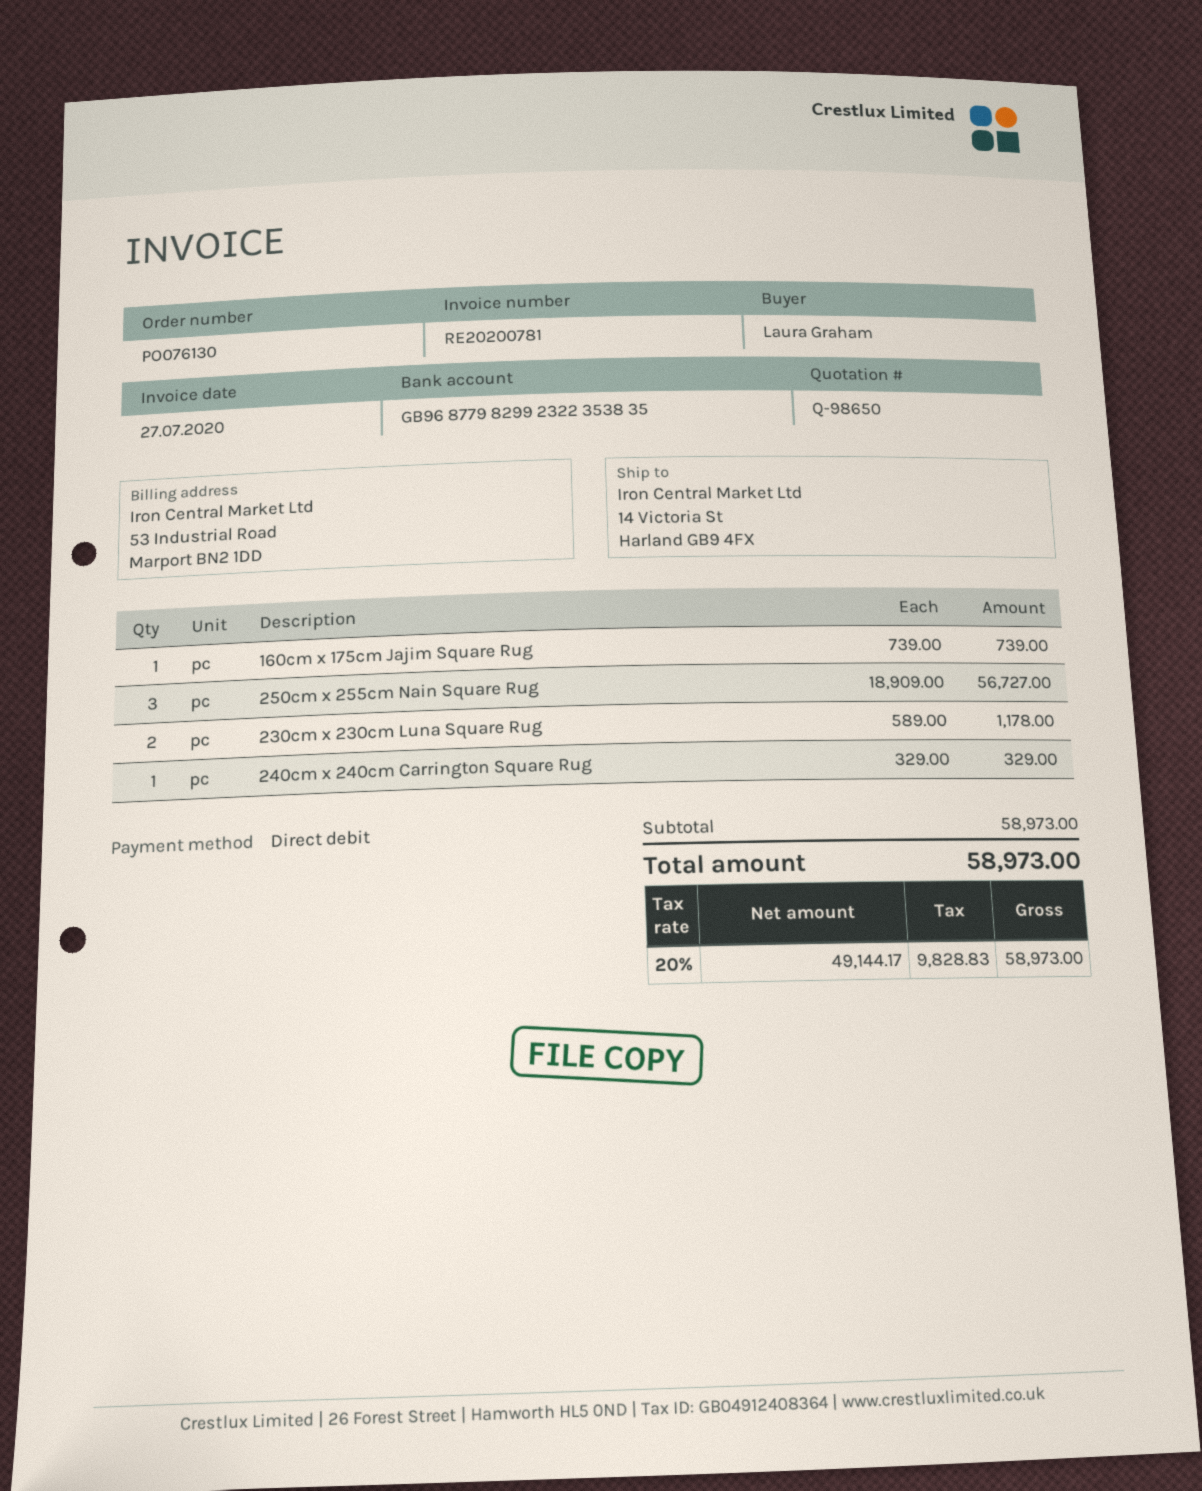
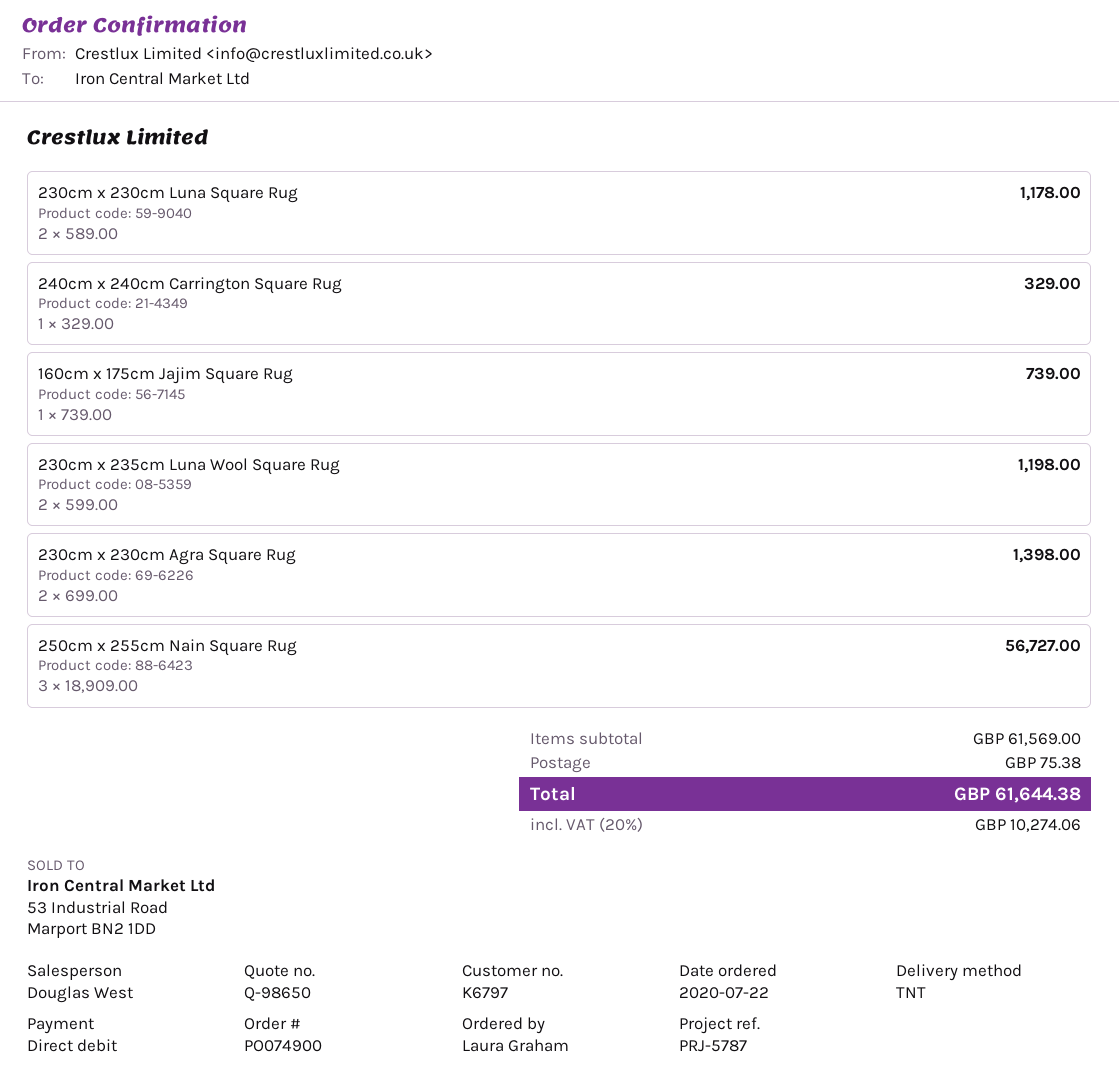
order number: PO076130 -> PO074900
230cm x 235cm Luna Wool Square Rug: none -> 2 x 599.00 = 1198.00
230cm x 230cm Agra Square Rug: none -> 2 x 699.00 = 1398.00
subtotal: 58973.00 -> 61569.00
shipping: none -> 75.38
tax: 20% = 9828.83 -> 20% = 10274.06
total: 58973.00 -> 61644.38

